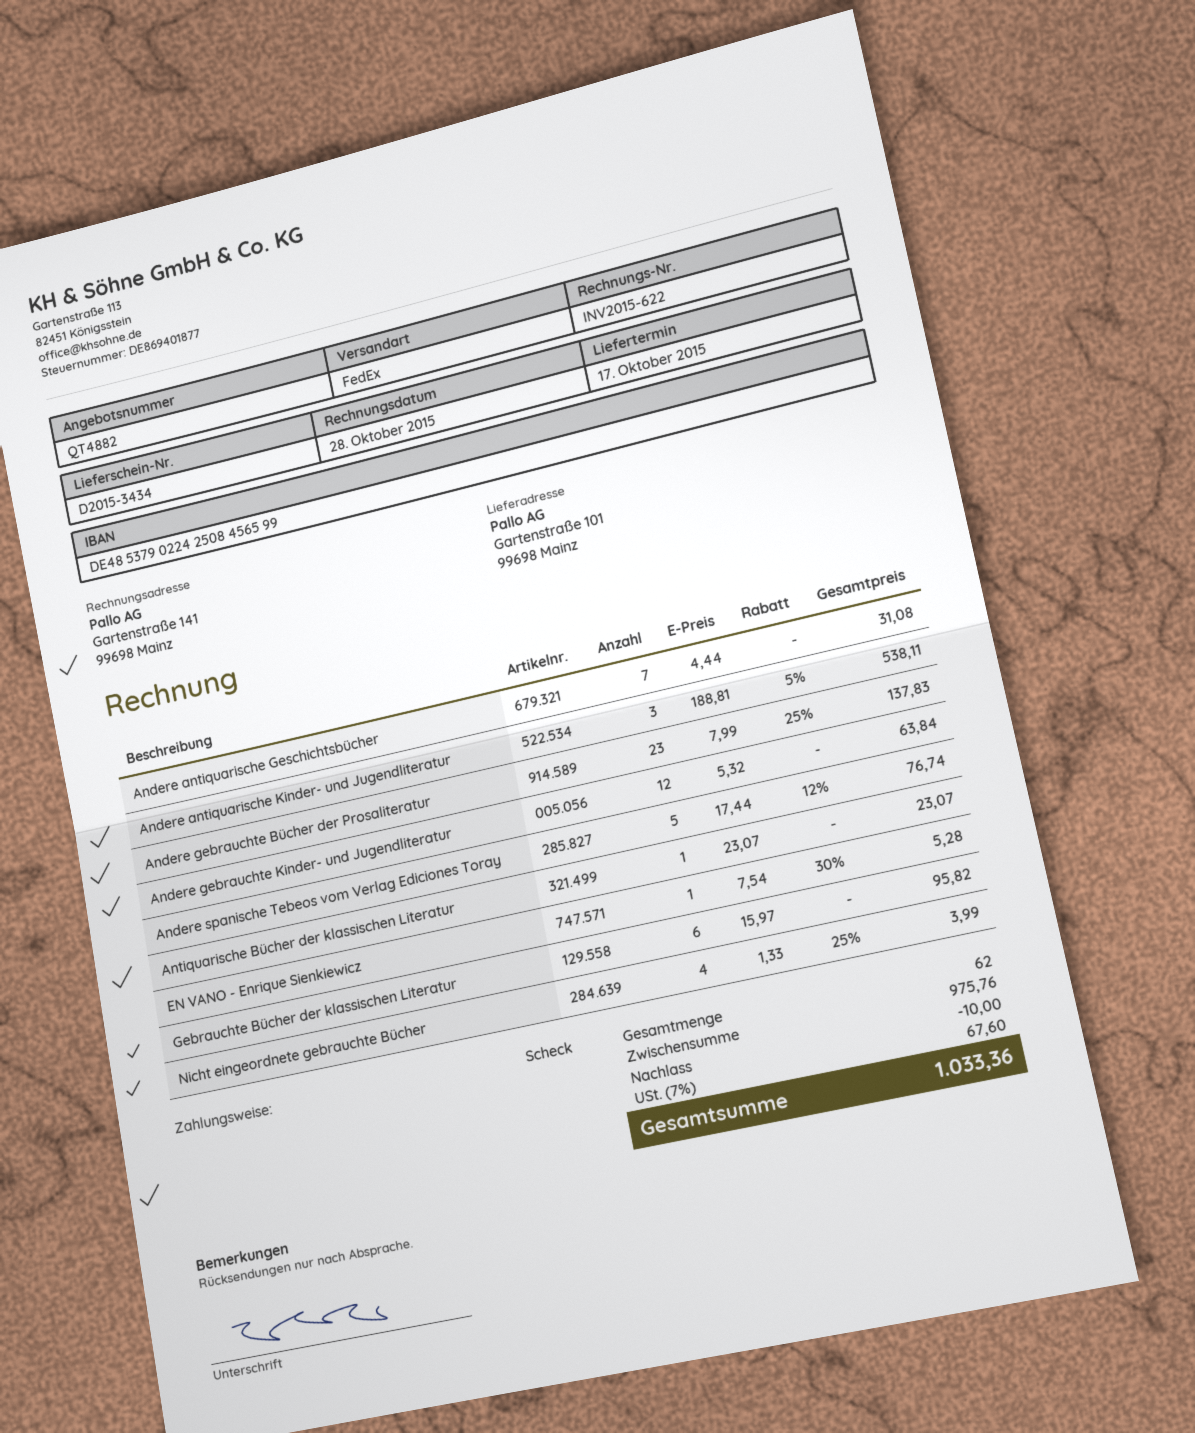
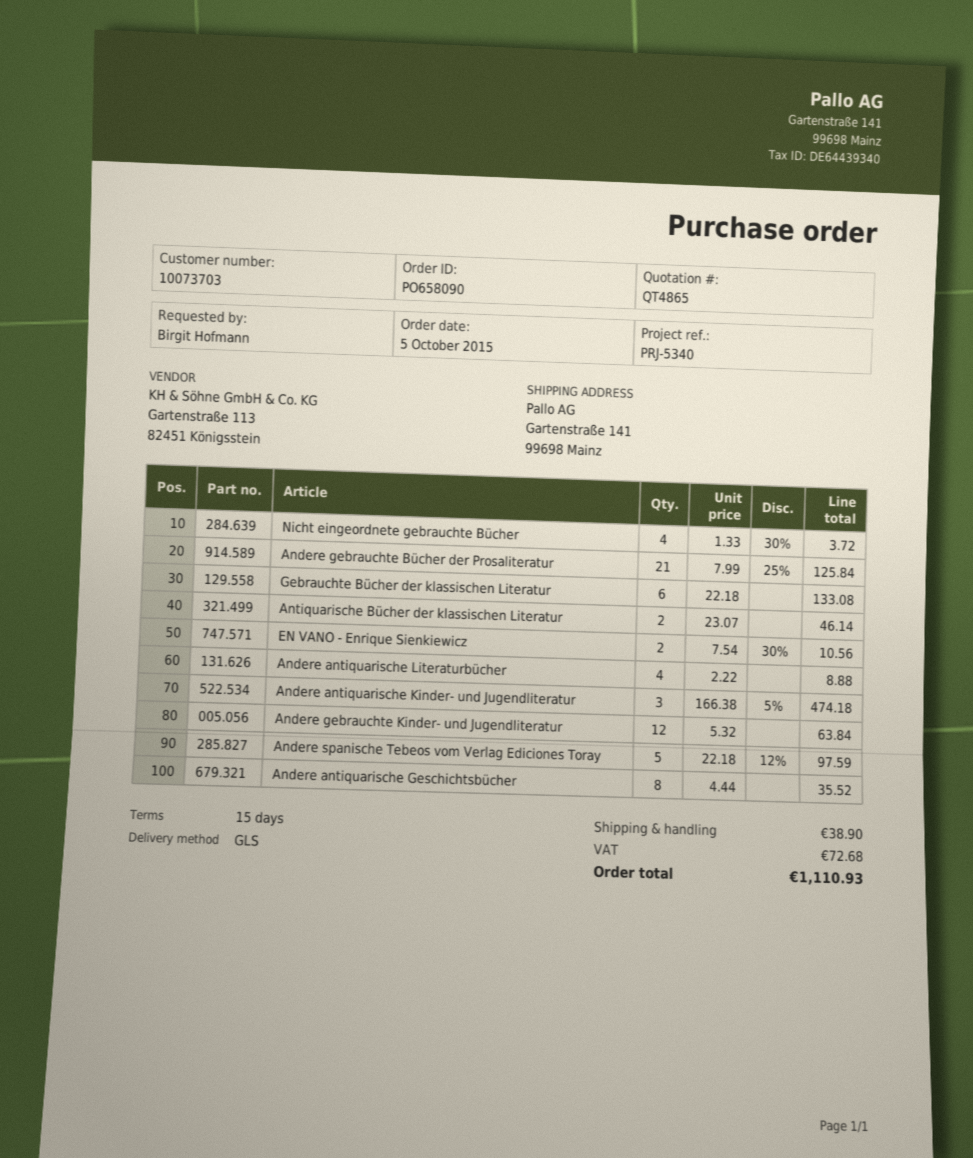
quote number: QT4882 -> QT4865
shipping method: FedEx -> GLS
ship to: Gartenstraße 101, 99698 Mainz -> Gartenstraße 141, 99698 Mainz
Andere antiquarische Geschichtsbücher: 7 x 4.44 = 31.08 -> 8 x 4.44 = 35.52
Andere antiquarische Kinder- und Jugendliteratur: 3 x 188.81 - 5% = 538.11 -> 3 x 166.38 - 5% = 474.18
Andere gebrauchte Bücher der Prosaliteratur: 23 x 7.99 - 25% = 137.83 -> 21 x 7.99 - 25% = 125.84
Andere spanische Tebeos vom Verlag Ediciones Toray: 5 x 17.44 - 12% = 76.74 -> 5 x 22.18 - 12% = 97.59
Antiquarische Bücher der klassischen Literatur: 1 x 23.07 = 23.07 -> 2 x 23.07 = 46.14
EN VANO - Enrique Sienkiewicz: 1 x 7.54 - 30% = 5.28 -> 2 x 7.54 - 30% = 10.56
Gebrauchte Bücher der klassischen Literatur: 6 x 15.97 = 95.82 -> 6 x 22.18 = 133.08
Nicht eingeordnete gebrauchte Bücher: 4 x 1.33 - 25% = 3.99 -> 4 x 1.33 - 30% = 3.72
Andere antiquarische Literaturbücher: none -> 4 x 2.22 = 8.88
discount: 10.00 -> none
shipping: none -> 38.90
tax: 67.60 -> 72.68
total: 1033.36 -> 1110.93

